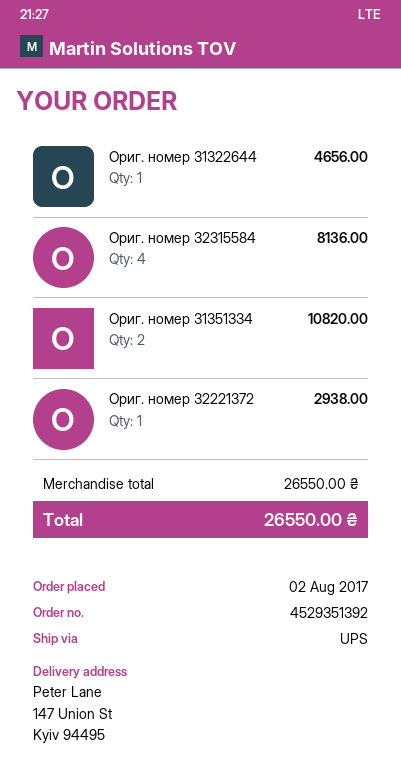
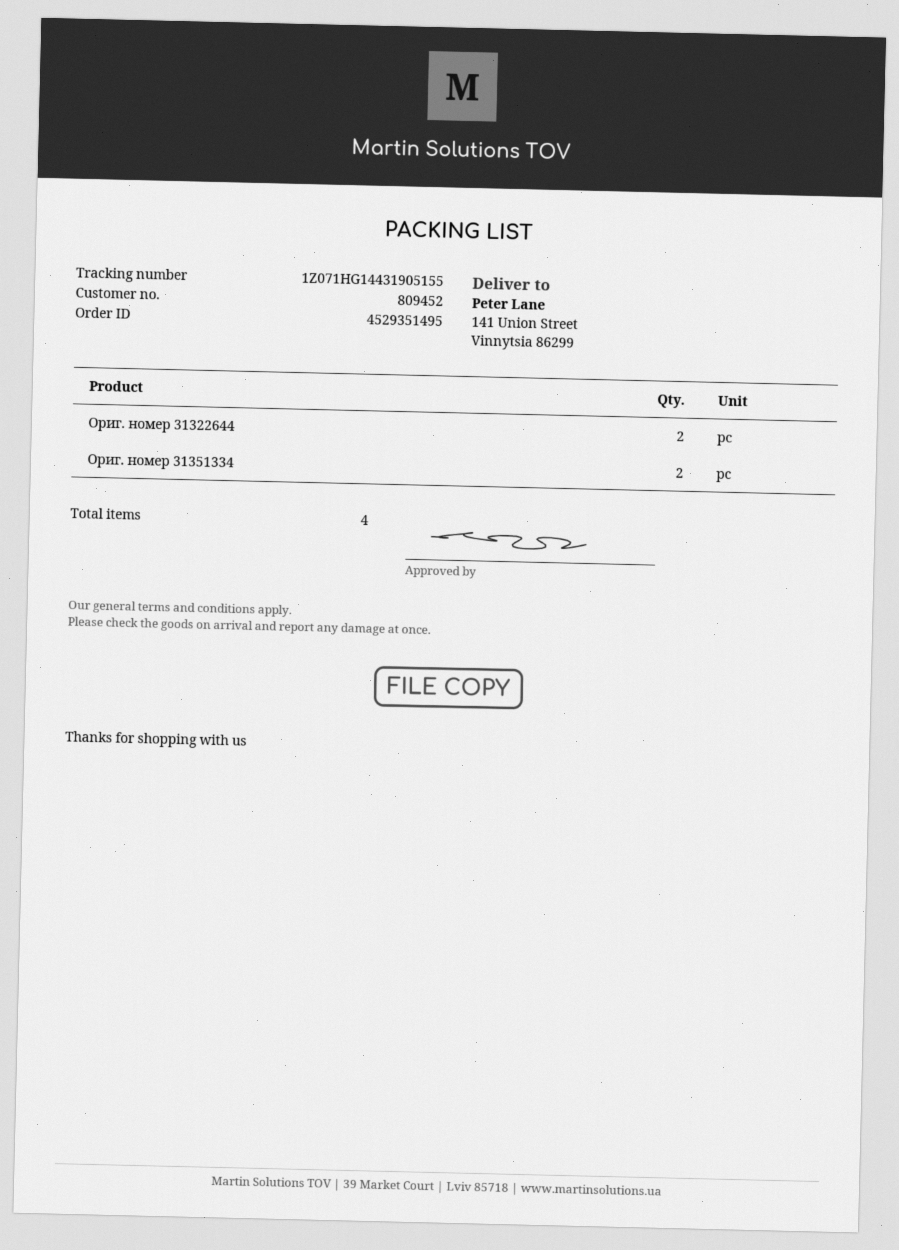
order number: 4529351392 -> 4529351495
ship to: 147 Union St, Kyiv 94495 -> 141 Union Street, Vinnytsia 86299
Ориг. номер 31322644: 1 -> 2
Ориг. номер 32315584: 4 -> none
Ориг. номер 32221372: 1 -> none

